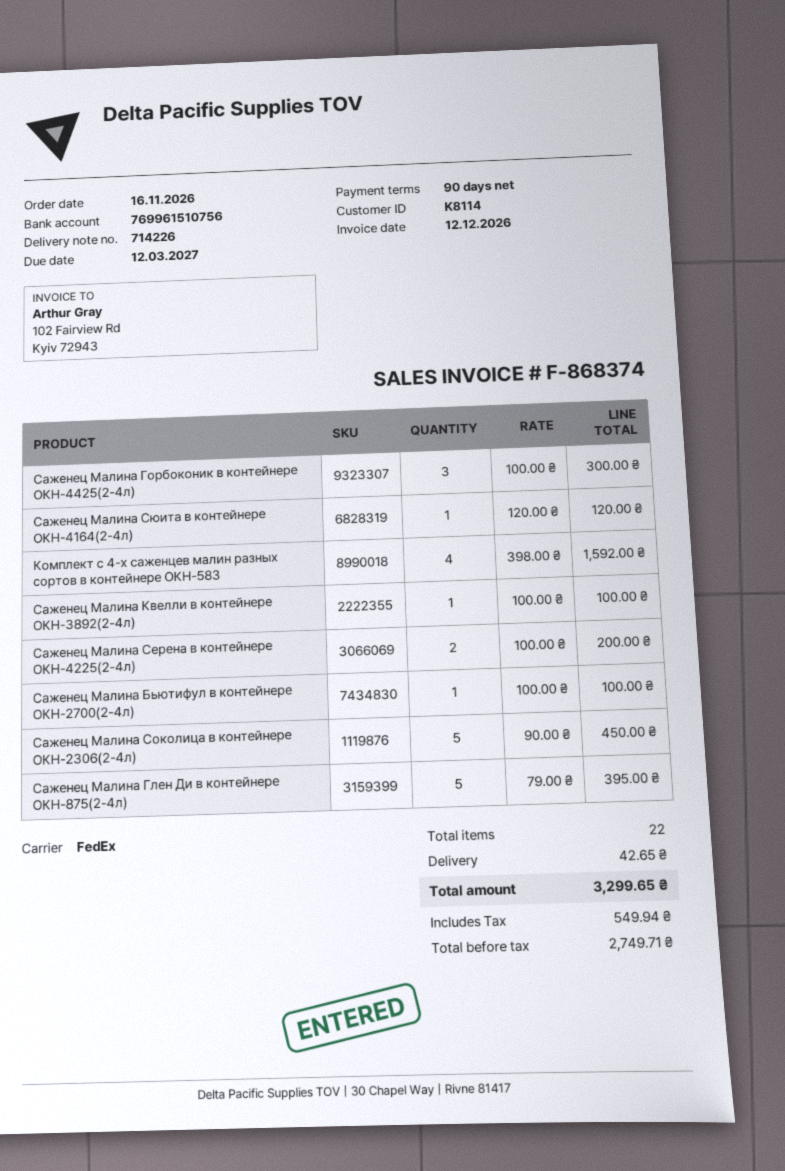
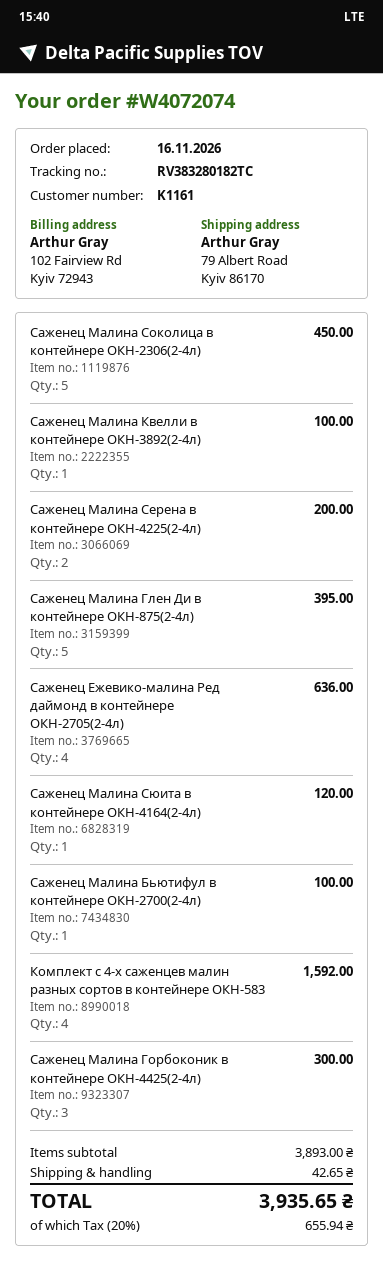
customer number: K8114 -> K1161
Саженец Ежевико-малина Ред даймонд в контейнере ОКН-2705(2-4л): none -> 4 for 636.00
tax: 549.94 -> 655.94
total: 3299.65 -> 3935.65

